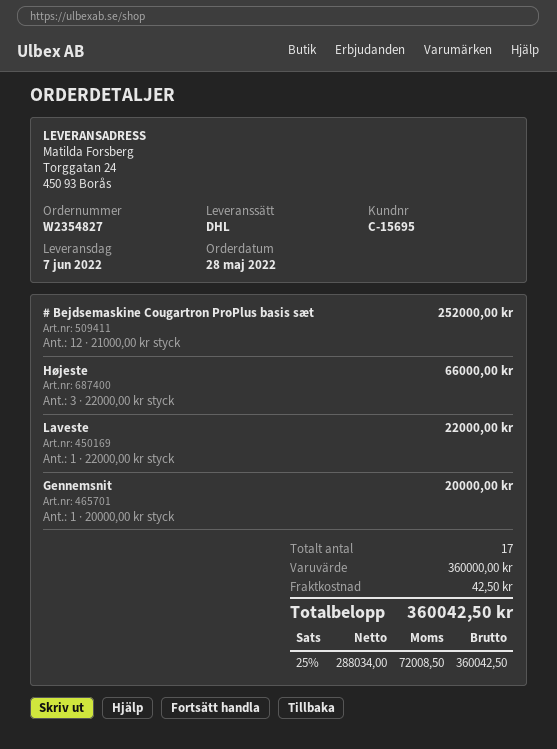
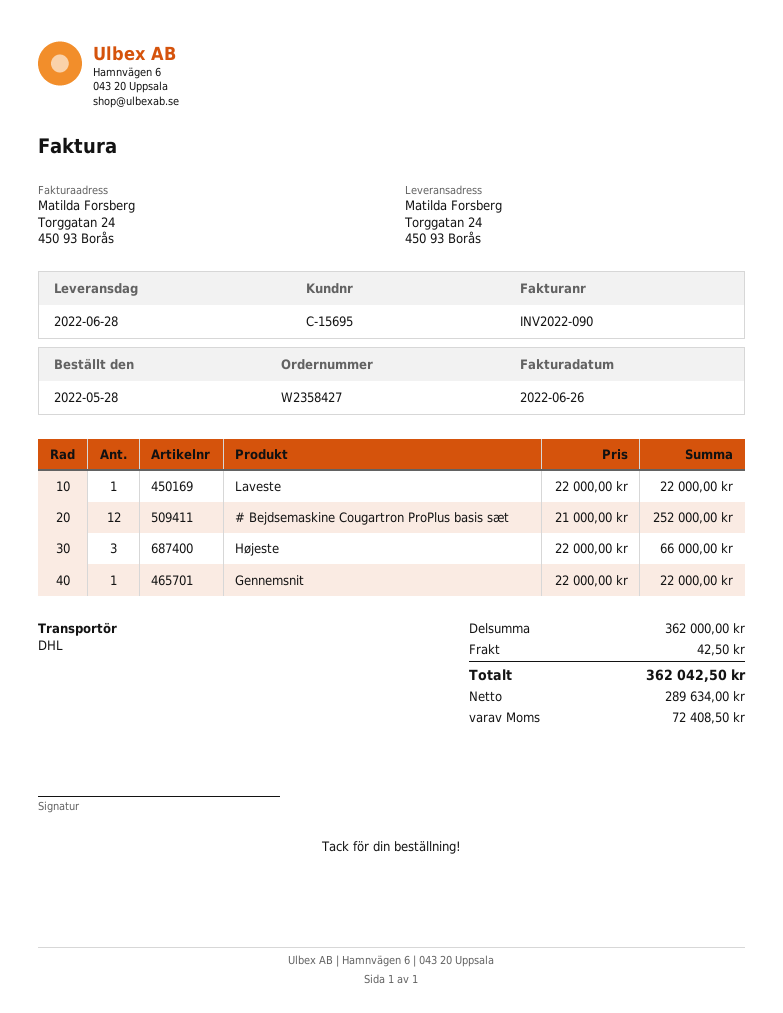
order number: W2354827 -> W2358427
delivery date: 2022-06-07 -> 2022-06-28
Gennemsnit: 1 x 20000.00 = 20000.00 -> 1 x 22000.00 = 22000.00
subtotal: 360000.00 -> 362000.00
net: 288034.00 -> 289634.00
tax: 72008.50 -> 72408.50
total: 360042.50 -> 362042.50

